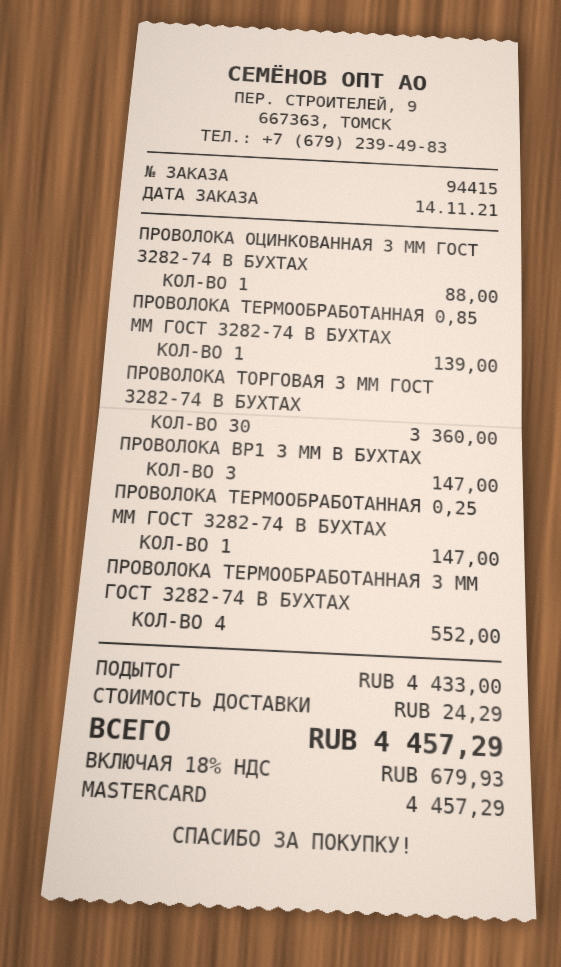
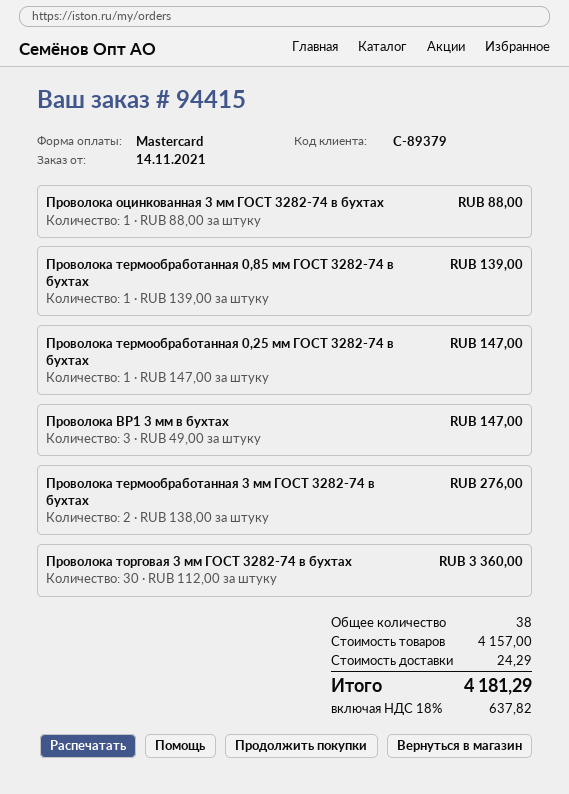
ПРОВОЛОКА ТЕРМООБРАБОТАННАЯ 3 ММ ГОСТ 3282-74 В БУХТАХ: 4 for 552.00 -> 2 for 276.00
subtotal: 4433.00 -> 4157.00
tax: 18% = 679.93 -> 18% = 637.82
total: 4457.29 -> 4181.29

